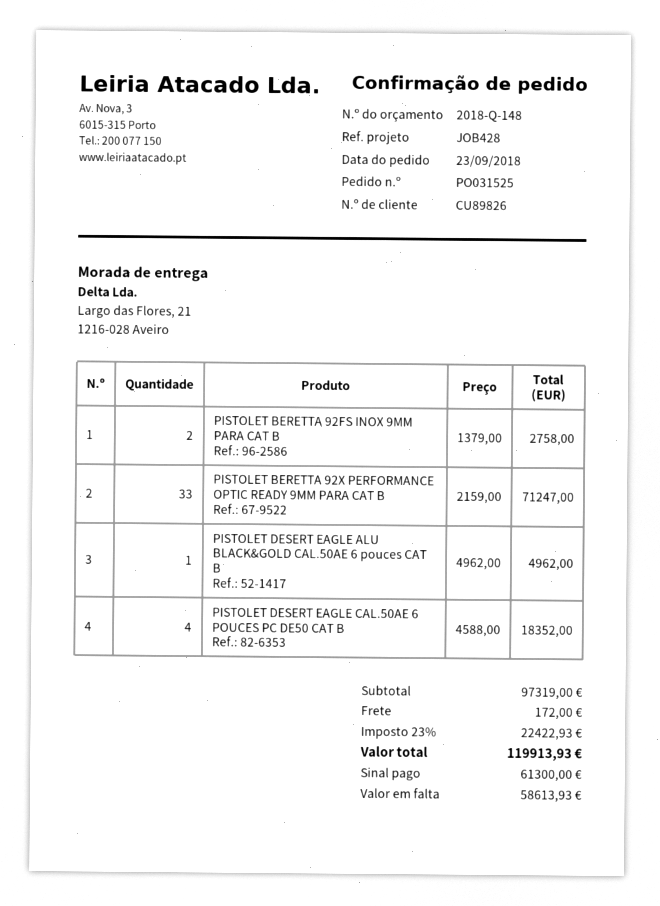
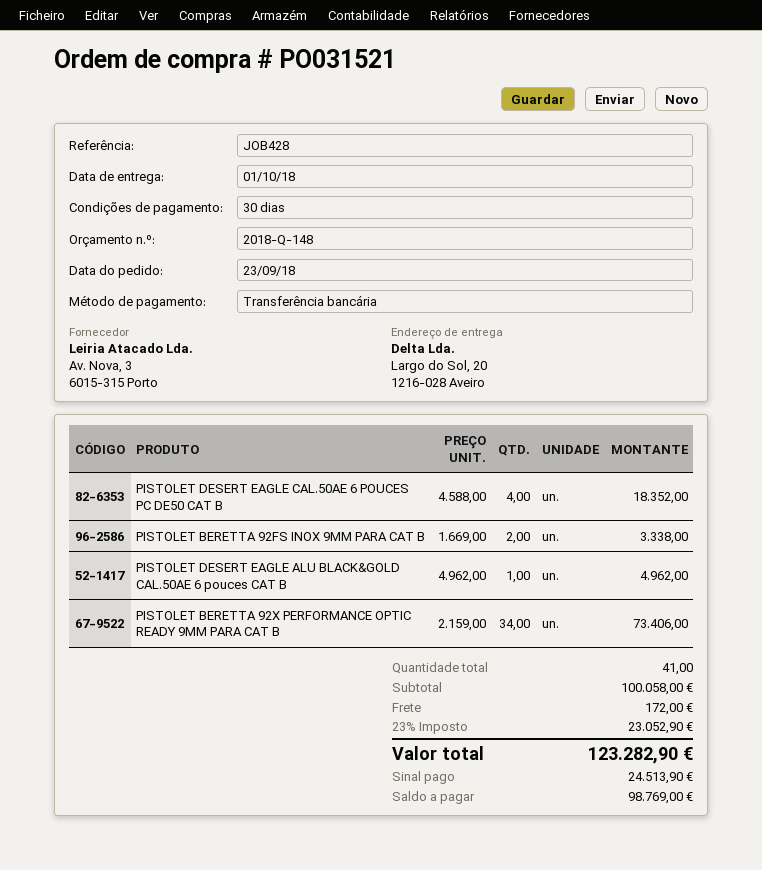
order number: PO031525 -> PO031521
ship to: Largo das Flores, 21, 1216-028 Aveiro -> Largo do Sol, 20, 1216-028 Aveiro
PISTOLET BERETTA 92FS INOX 9MM PARA CAT B: 2 x 1379.00 = 2758.00 -> 2 x 1669.00 = 3338.00
PISTOLET BERETTA 92X PERFORMANCE OPTIC READY 9MM PARA CAT B: 33 x 2159.00 = 71247.00 -> 34 x 2159.00 = 73406.00
subtotal: 97319.00 -> 100058.00
tax: 23% = 22422.93 -> 23% = 23052.90
total: 119913.93 -> 123282.90
deposit: 61300.00 -> 24513.90
balance: 58613.93 -> 98769.00

